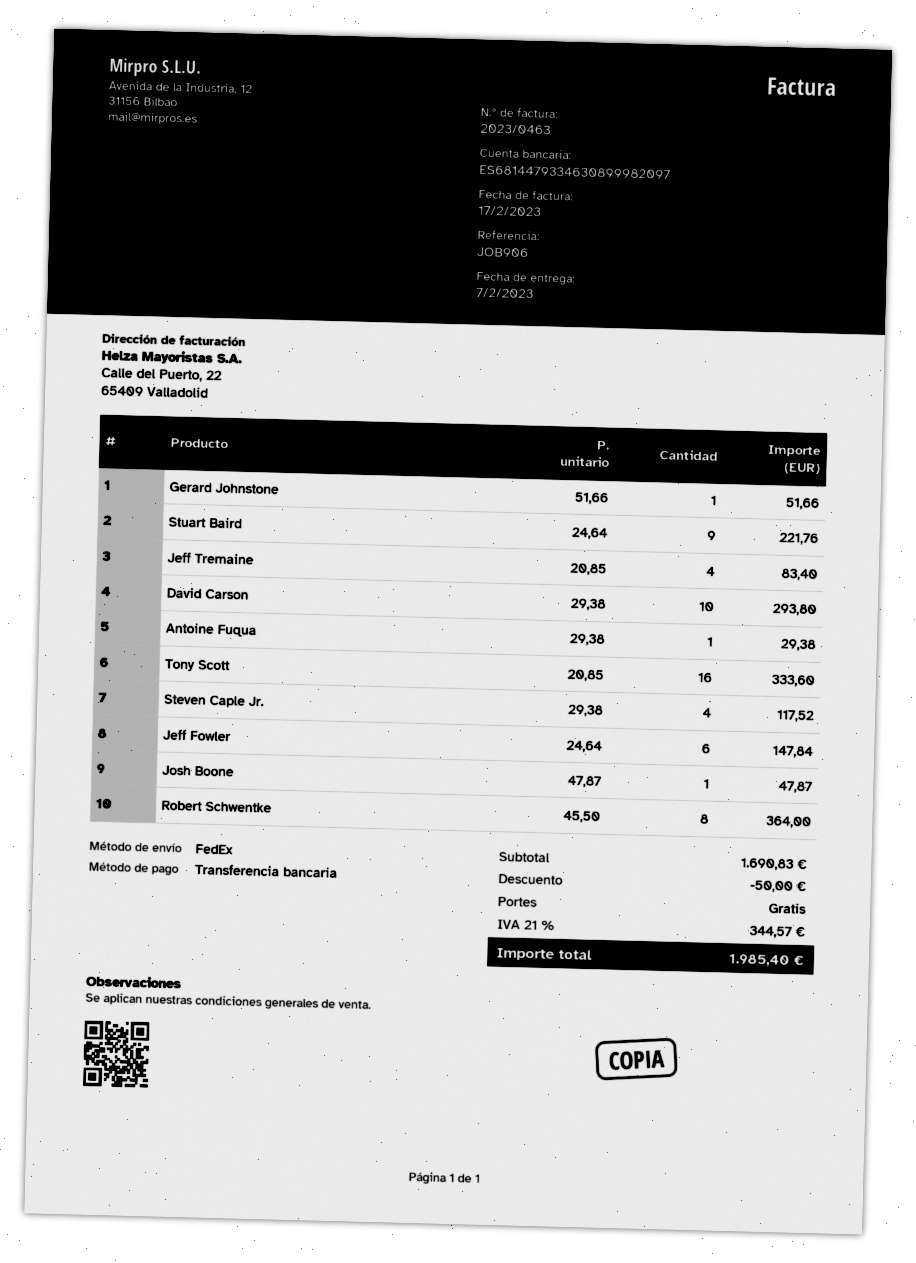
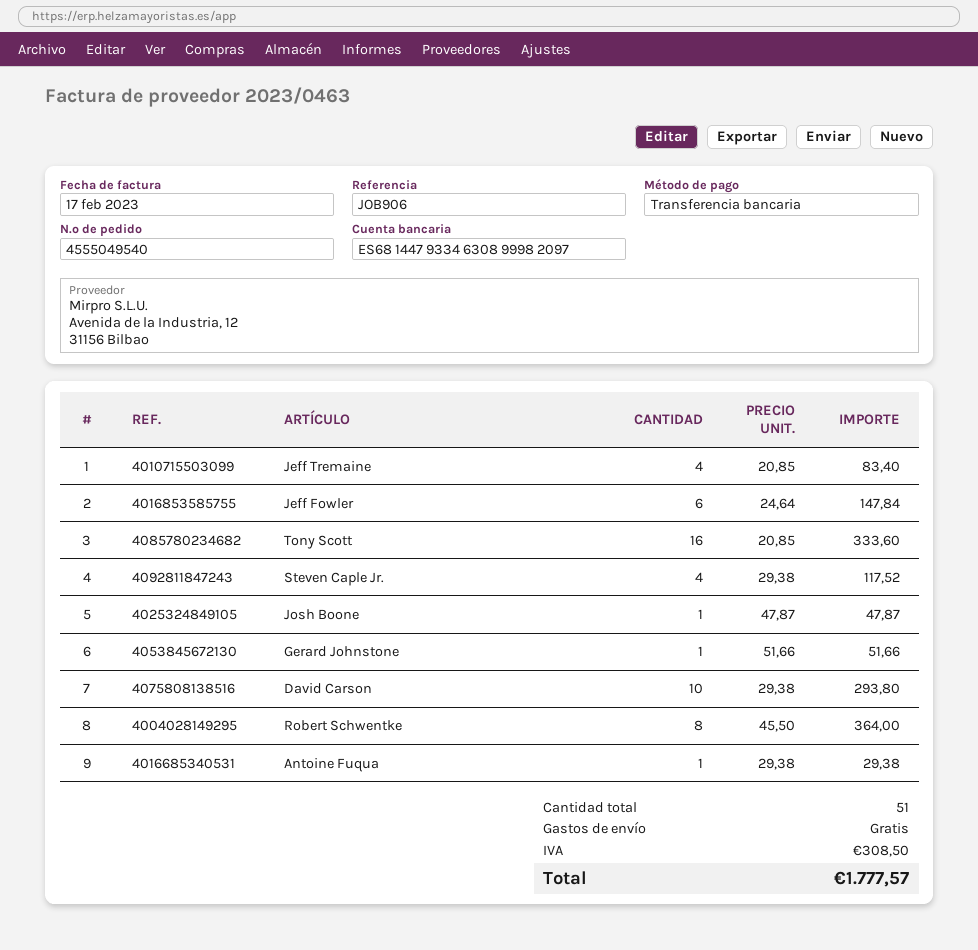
Stuart Baird: 9 x 24.64 = 221.76 -> none
discount: 50.00 -> none
tax: 344.57 -> 308.50
total: 1985.40 -> 1777.57

